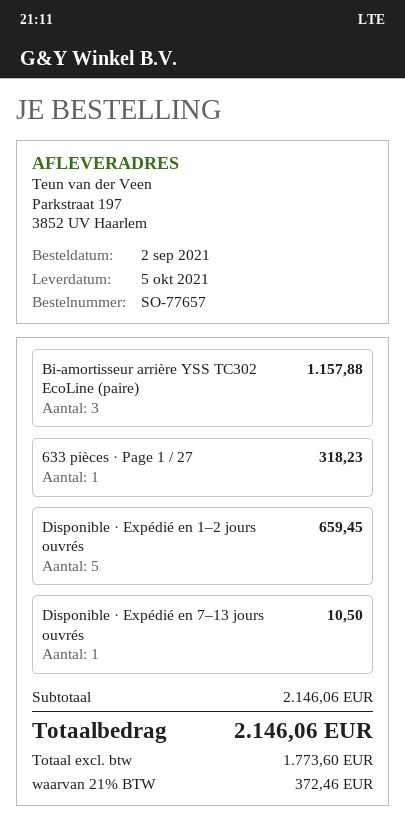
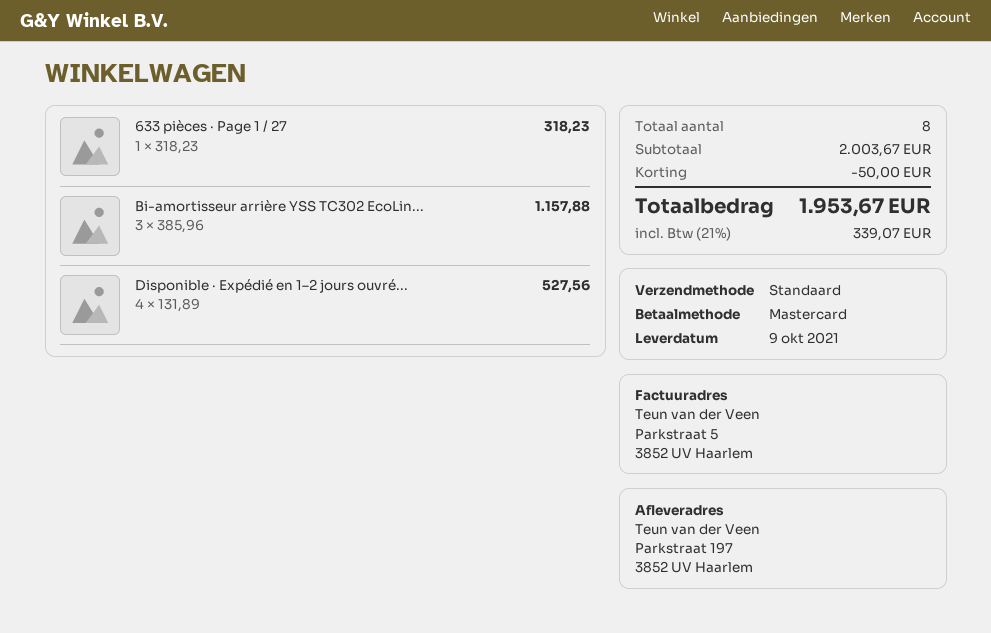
delivery date: 2021-10-05 -> 2021-10-09
Disponible · Expédié en 1–2 jours ouvrés: 5 for 659.45 -> 4 for 527.56
Disponible · Expédié en 7–13 jours ouvrés: 1 for 10.50 -> none
subtotal: 2146.06 -> 2003.67
discount: none -> 50.00
tax: 21% = 372.46 -> 21% = 339.07
total: 2146.06 -> 1953.67

